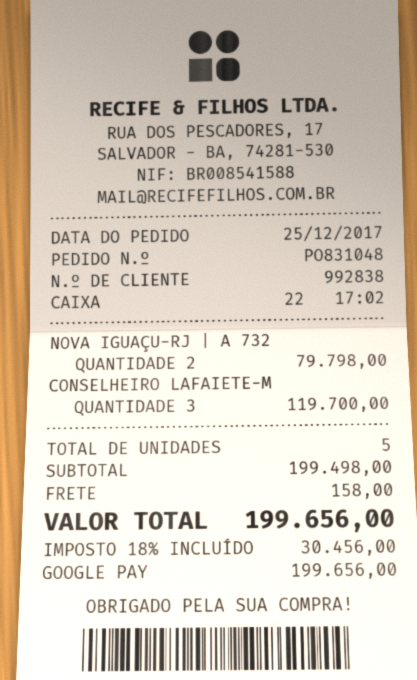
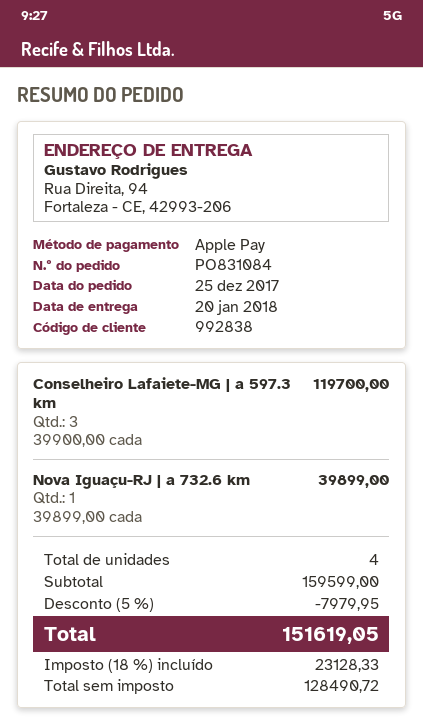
order number: PO831048 -> PO831084
payment method: Google Pay -> Apple Pay
NOVA IGUAÇU-RJ | A 732: 2 for 79798.00 -> 1 for 39899.00
total quantity: 5 -> 4
subtotal: 199498.00 -> 159599.00
discount: none -> 5% = 7979.95
shipping: 158.00 -> none
tax: 18% = 30456.00 -> 18% = 23128.33
total: 199656.00 -> 151619.05

